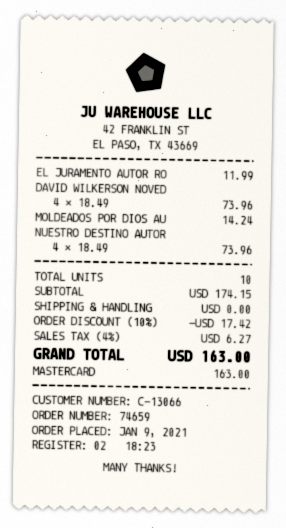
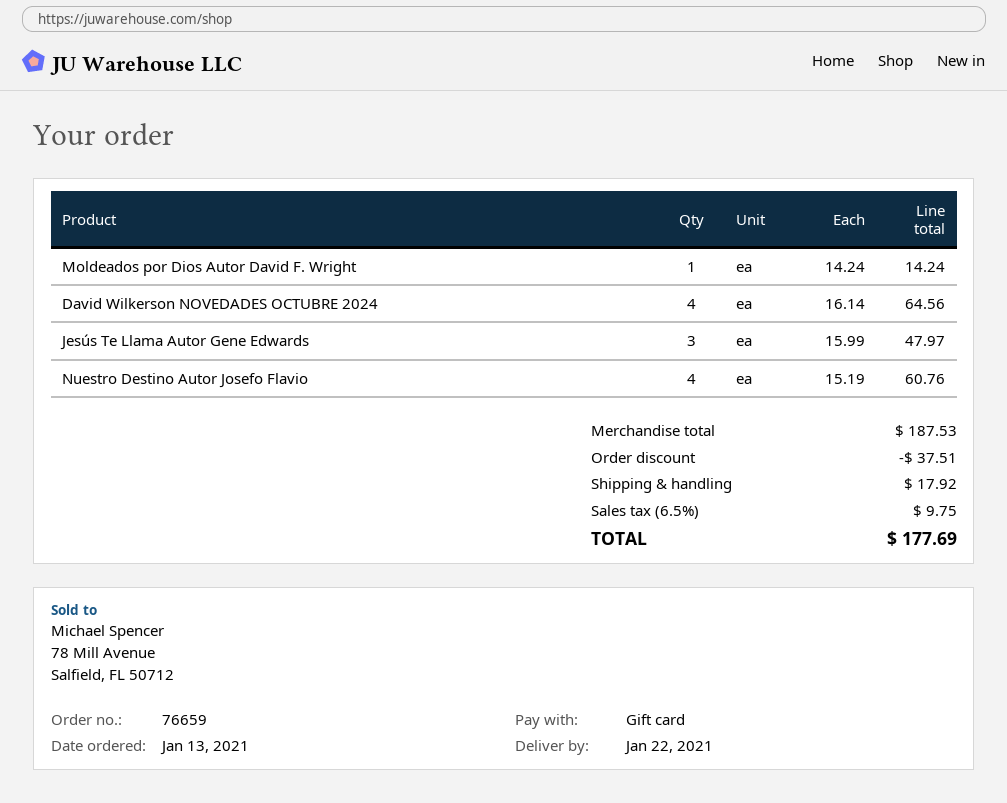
order number: 74659 -> 76659
order date: 2021-01-09 -> 2021-01-13
payment method: Mastercard -> gift card
EL JURAMENTO AUTOR RO: 1 x 11.99 = 11.99 -> none
DAVID WILKERSON NOVED: 4 x 18.49 = 73.96 -> 4 x 16.14 = 64.56
NUESTRO DESTINO AUTOR: 4 x 18.49 = 73.96 -> 4 x 15.19 = 60.76
Jesús Te Llama Autor Gene Edwards: none -> 3 x 15.99 = 47.97
subtotal: 174.15 -> 187.53
discount: 17.42 -> 37.51
shipping: 0.00 -> 17.92
tax: 4% = 6.27 -> 6.5% = 9.75
total: 163.00 -> 177.69

